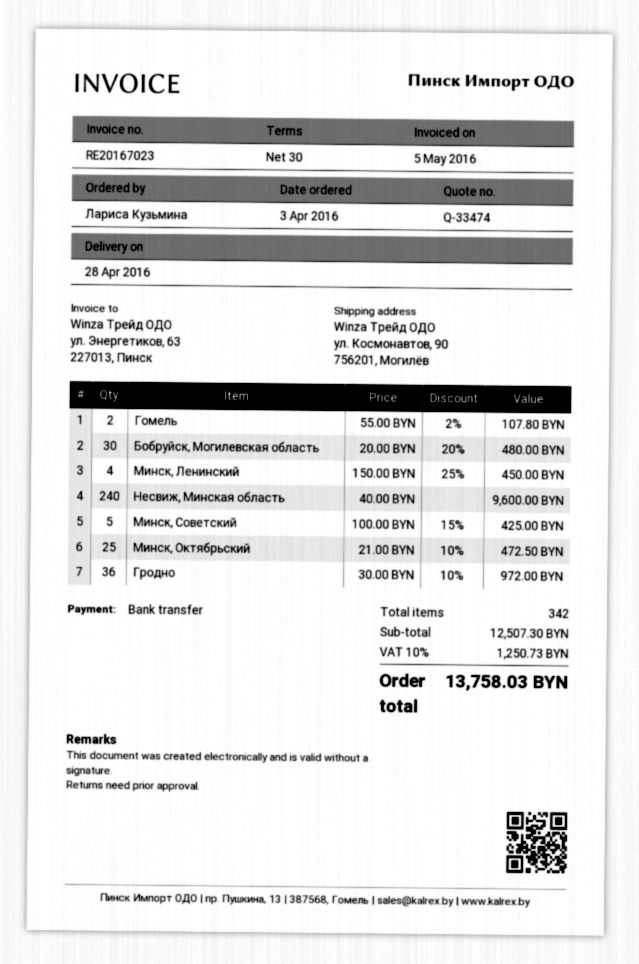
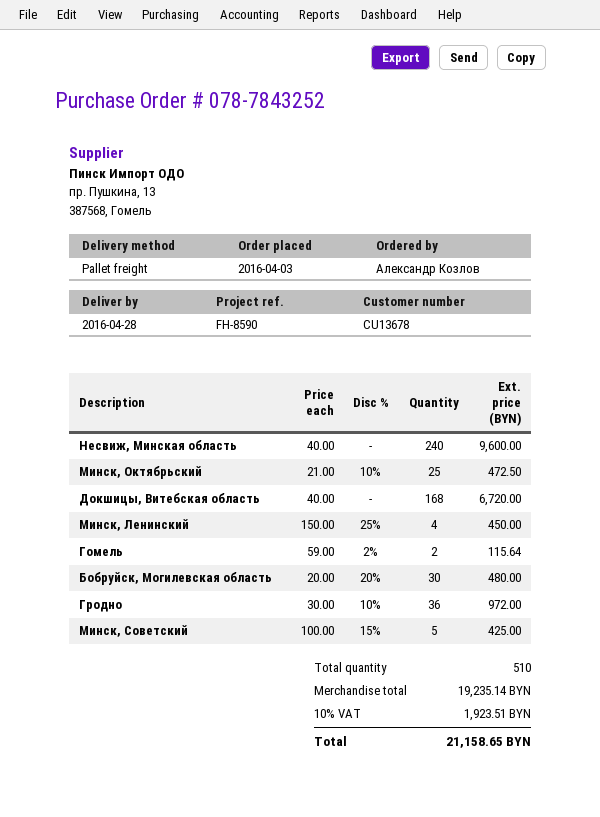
ordered by: Лариса Кузьмина -> Александр Козлов
Гомель: 2 x 55.00 - 2% = 107.80 -> 2 x 59.00 - 2% = 115.64
Докшицы, Витебская область: none -> 168 x 40.00 = 6720.00
total quantity: 342 -> 510
subtotal: 12507.30 -> 19235.14
tax: 10% = 1250.73 -> 10% = 1923.51
total: 13758.03 -> 21158.65

